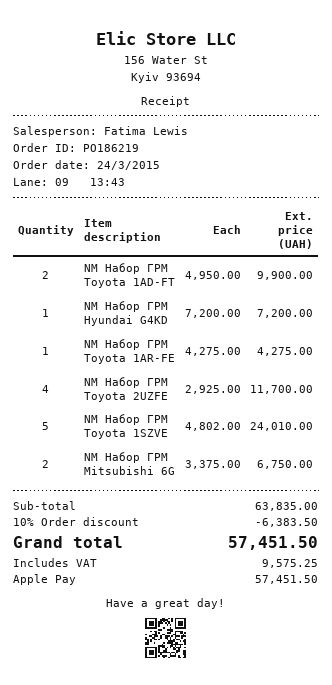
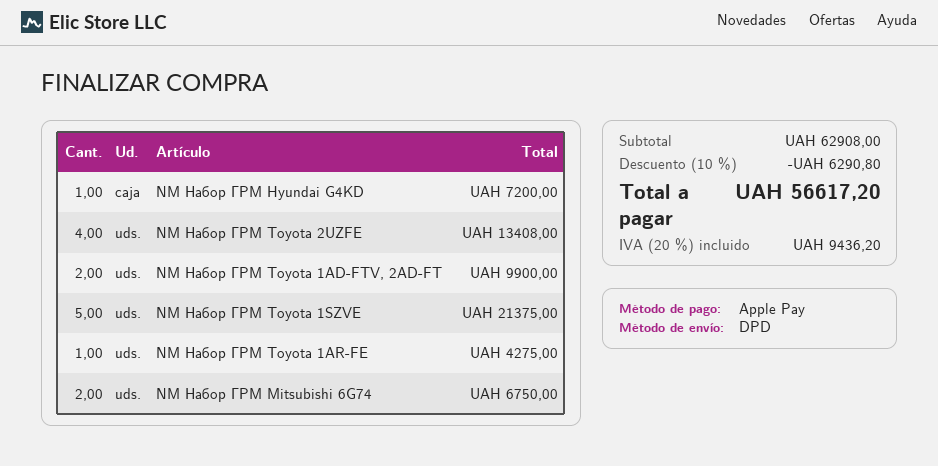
NM Набор ГРМ Toyota 2UZFE: 4 for 11700.00 -> 4 for 13408.00
NM Набор ГРМ Toyota 1SZVE: 5 for 24010.00 -> 5 for 21375.00
subtotal: 63835.00 -> 62908.00
discount: 10% = 6383.50 -> 10% = 6290.80
tax: 9575.25 -> 9436.20
total: 57451.50 -> 56617.20

